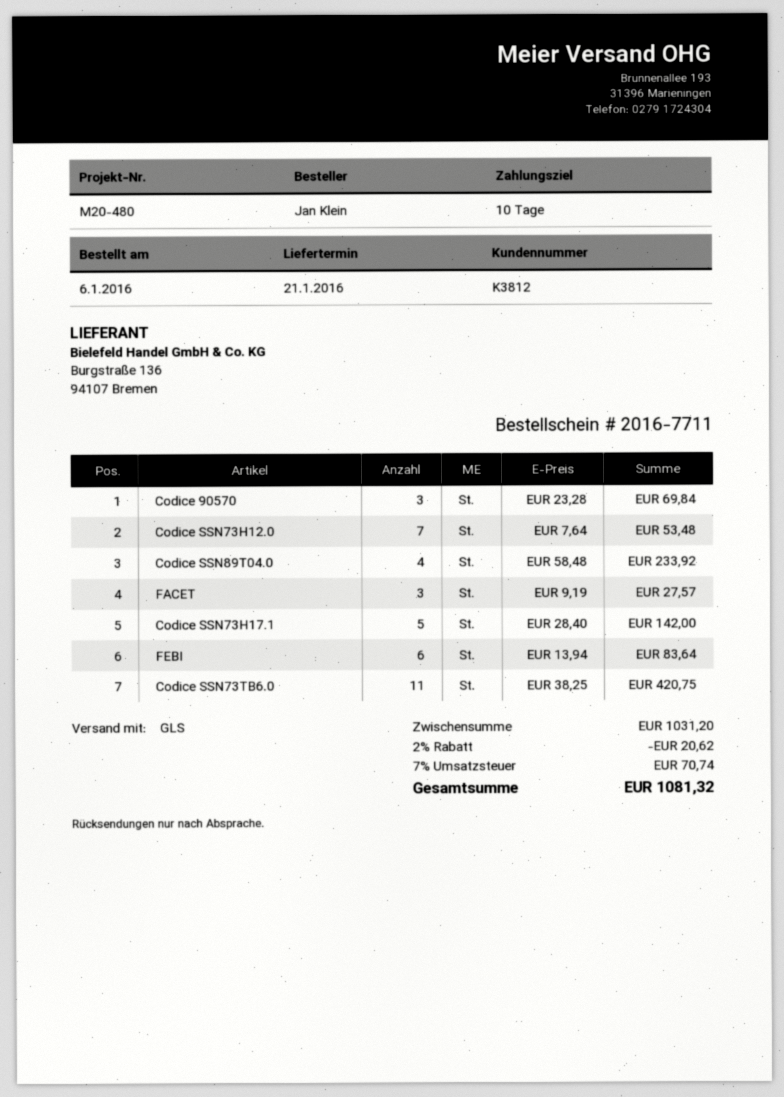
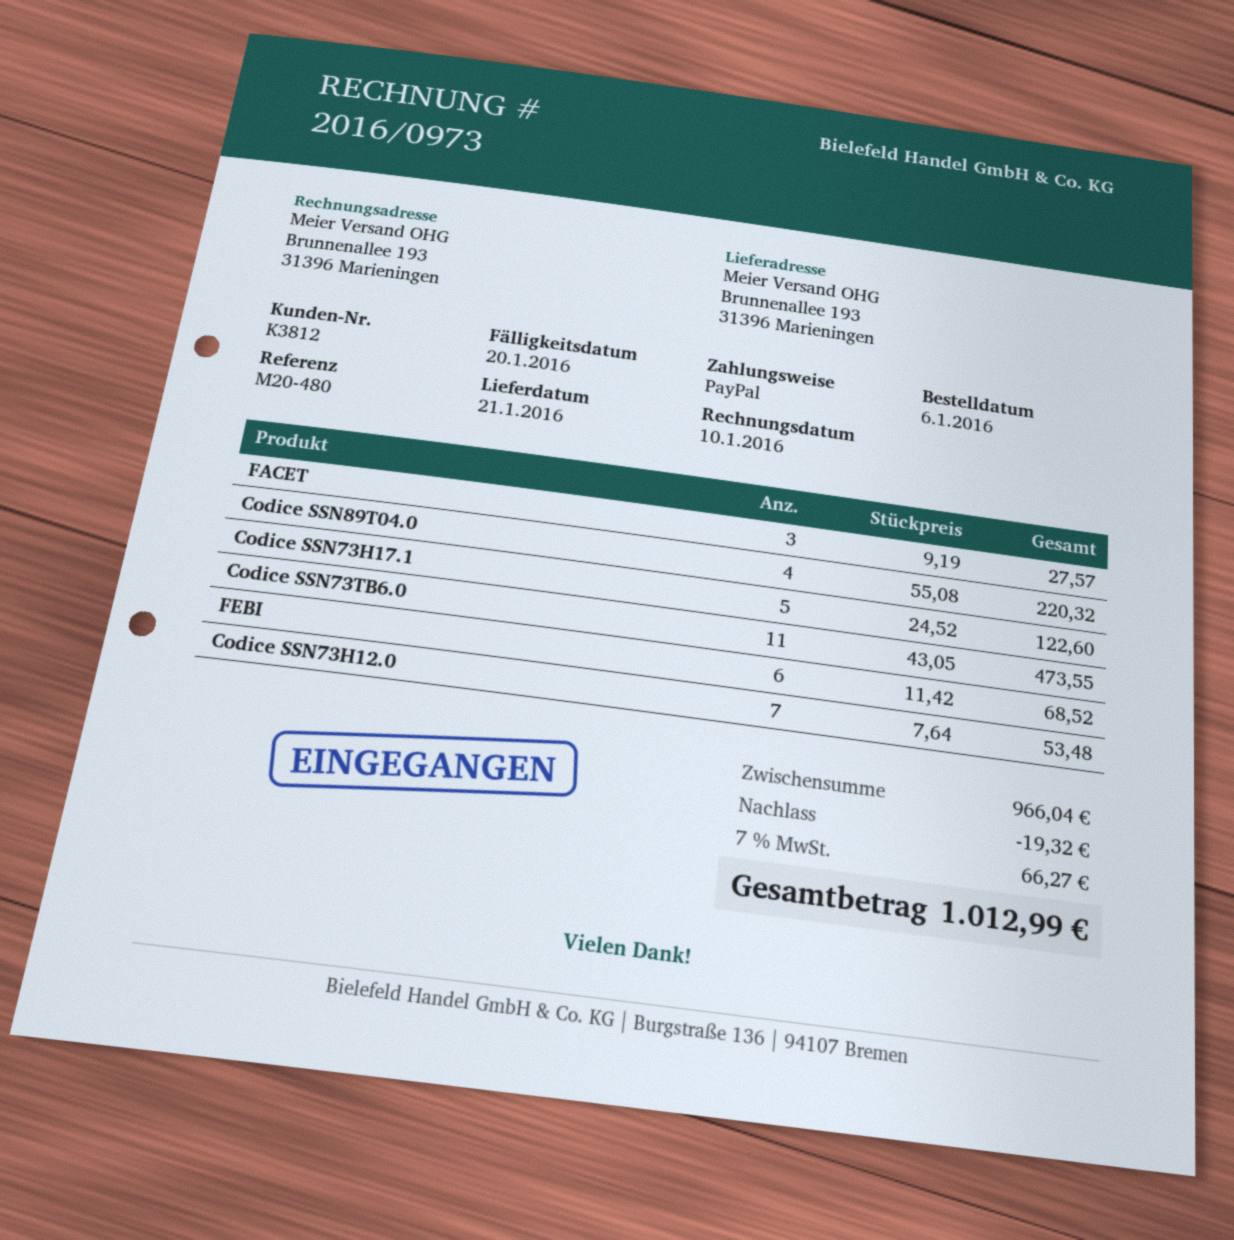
Codice 90570: 3 x 23.28 = 69.84 -> none
Codice SSN89T04.0: 4 x 58.48 = 233.92 -> 4 x 55.08 = 220.32
Codice SSN73H17.1: 5 x 28.40 = 142.00 -> 5 x 24.52 = 122.60
FEBI: 6 x 13.94 = 83.64 -> 6 x 11.42 = 68.52
Codice SSN73TB6.0: 11 x 38.25 = 420.75 -> 11 x 43.05 = 473.55
subtotal: 1031.20 -> 966.04
discount: 20.62 -> 19.32
tax: 7% = 70.74 -> 7% = 66.27
total: 1081.32 -> 1012.99

